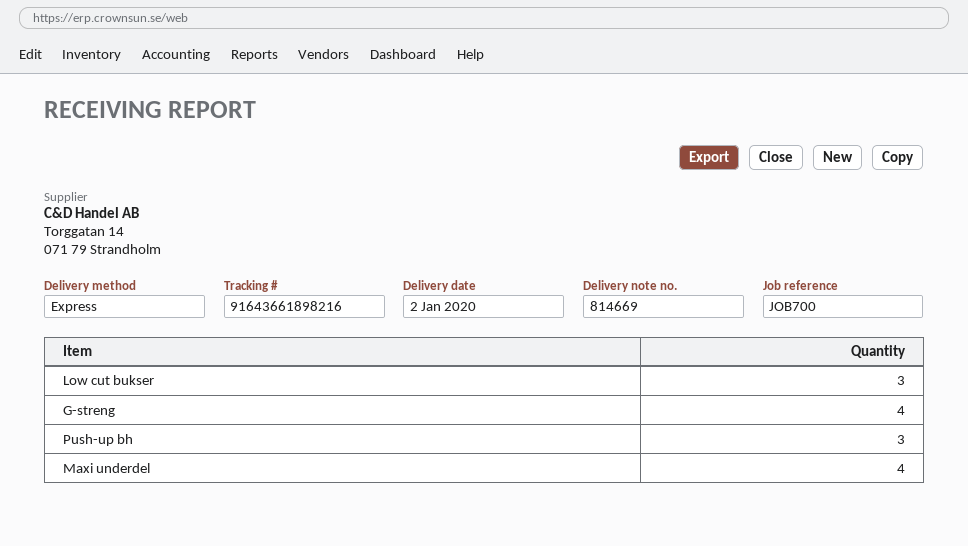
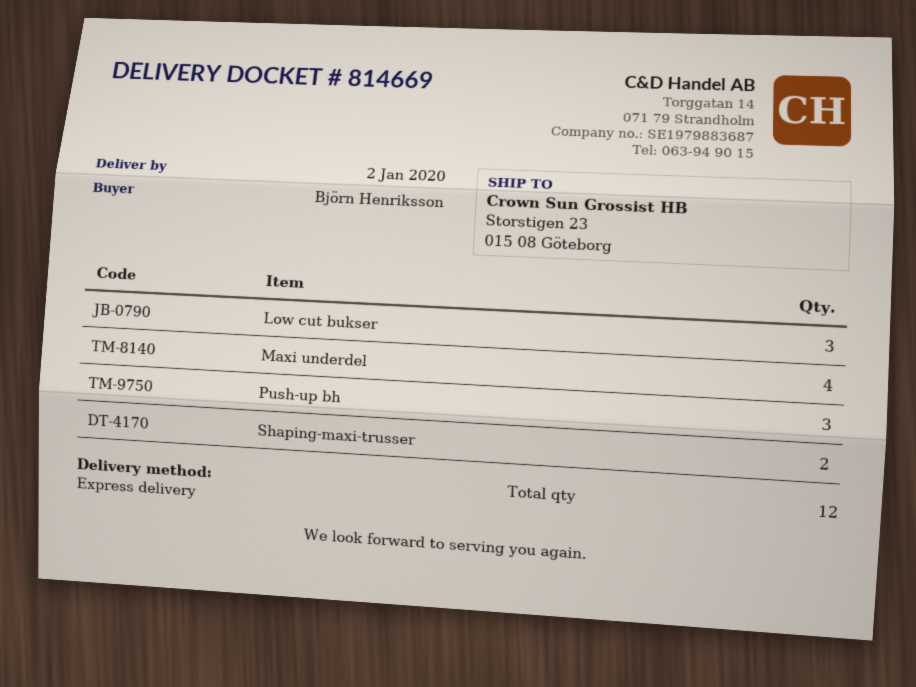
G-streng: 4 -> none
Shaping-maxi-trusser: none -> 2

